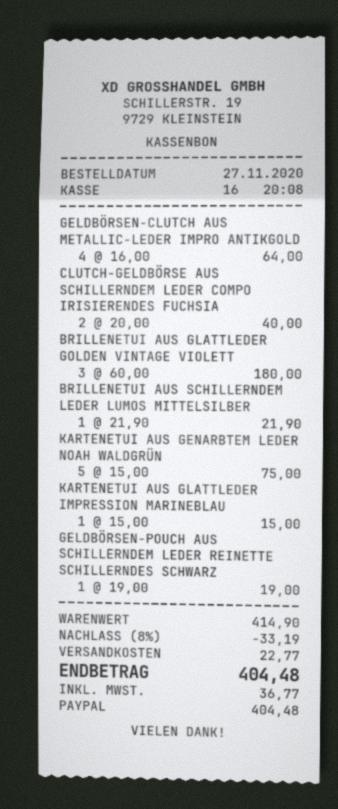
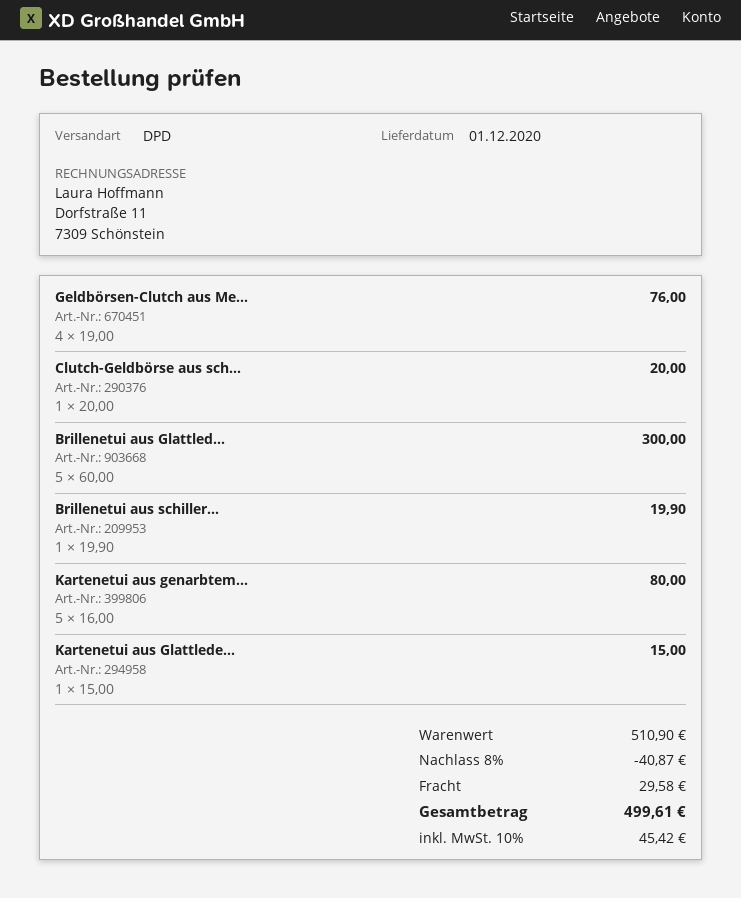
GELDBÖRSEN-CLUTCH AUS METALLIC-LEDER IMPRO ANTIKGOLD: 4 x 16.00 = 64.00 -> 4 x 19.00 = 76.00
CLUTCH-GELDBÖRSE AUS SCHILLERNDEM LEDER COMPO IRISIERENDES FUCHSIA: 2 x 20.00 = 40.00 -> 1 x 20.00 = 20.00
BRILLENETUI AUS GLATTLEDER GOLDEN VINTAGE VIOLETT: 3 x 60.00 = 180.00 -> 5 x 60.00 = 300.00
BRILLENETUI AUS SCHILLERNDEM LEDER LUMOS MITTELSILBER: 1 x 21.90 = 21.90 -> 1 x 19.90 = 19.90
KARTENETUI AUS GENARBTEM LEDER NOAH WALDGRÜN: 5 x 15.00 = 75.00 -> 5 x 16.00 = 80.00
GELDBÖRSEN-POUCH AUS SCHILLERNDEM LEDER REINETTE SCHILLERNDES SCHWARZ: 1 x 19.00 = 19.00 -> none
subtotal: 414.90 -> 510.90
discount: 8% = 33.19 -> 8% = 40.87
shipping: 22.77 -> 29.58
tax: 36.77 -> 45.42
total: 404.48 -> 499.61

